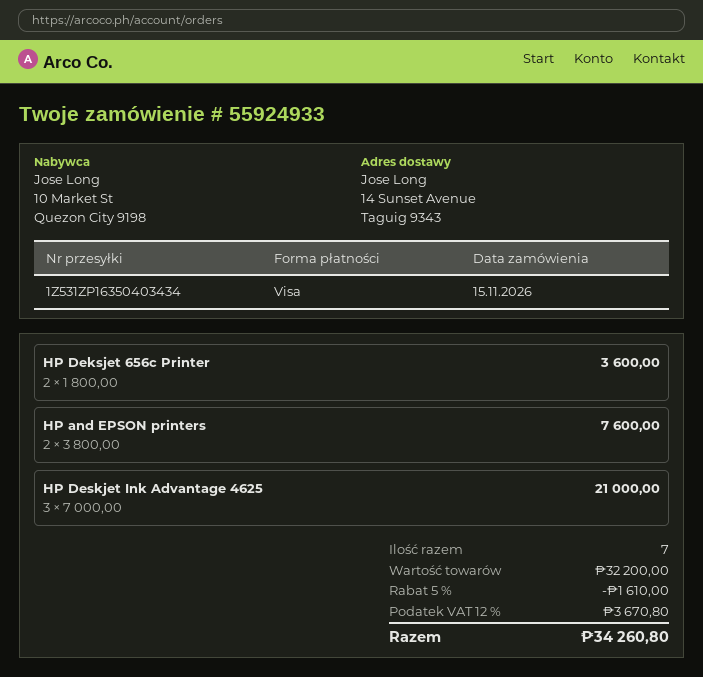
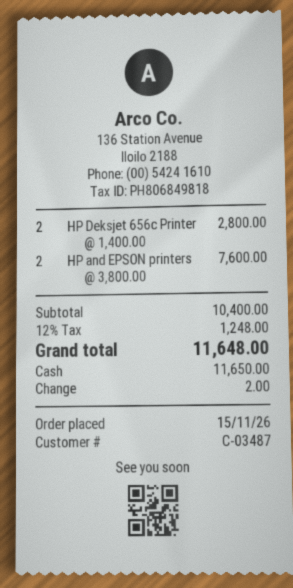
payment method: Visa -> cash
HP Deksjet 656c Printer: 2 x 1800.00 = 3600.00 -> 2 x 1400.00 = 2800.00
HP Deskjet Ink Advantage 4625: 3 x 7000.00 = 21000.00 -> none
subtotal: 32200.00 -> 10400.00
discount: 5% = 1610.00 -> none
tax: 12% = 3670.80 -> 12% = 1248.00
total: 34260.80 -> 11648.00

